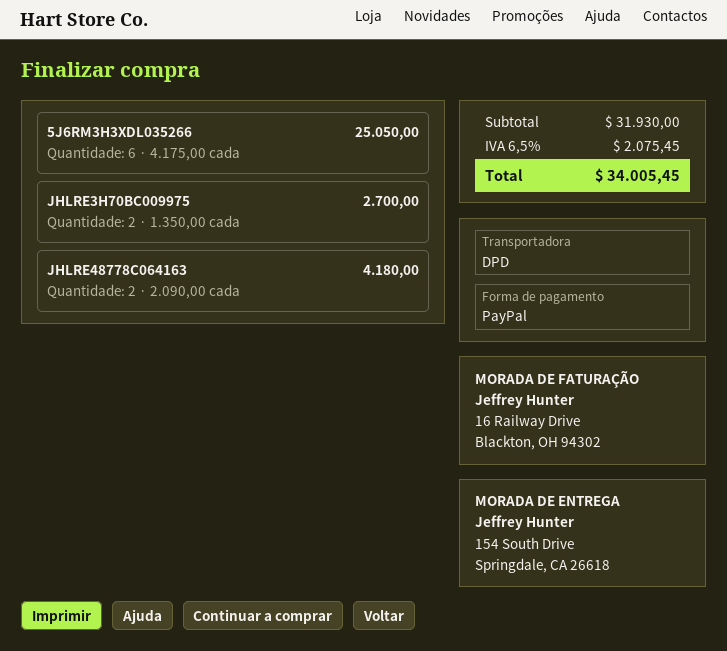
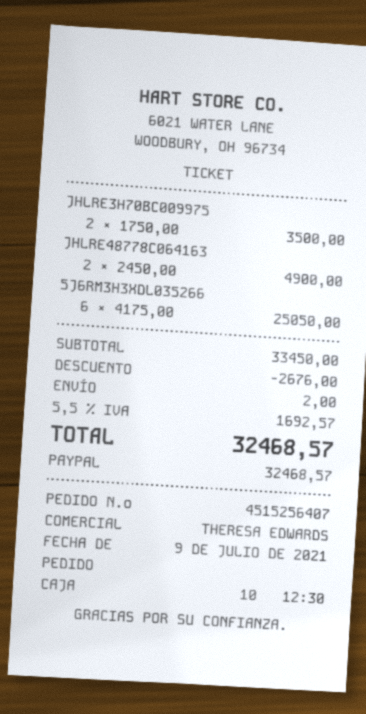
JHLRE3H70BC009975: 2 x 1350.00 = 2700.00 -> 2 x 1750.00 = 3500.00
JHLRE48778C064163: 2 x 2090.00 = 4180.00 -> 2 x 2450.00 = 4900.00
subtotal: 31930.00 -> 33450.00
discount: none -> 2676.00
shipping: none -> 2.00
tax: 6.5% = 2075.45 -> 5.5% = 1692.57
total: 34005.45 -> 32468.57

